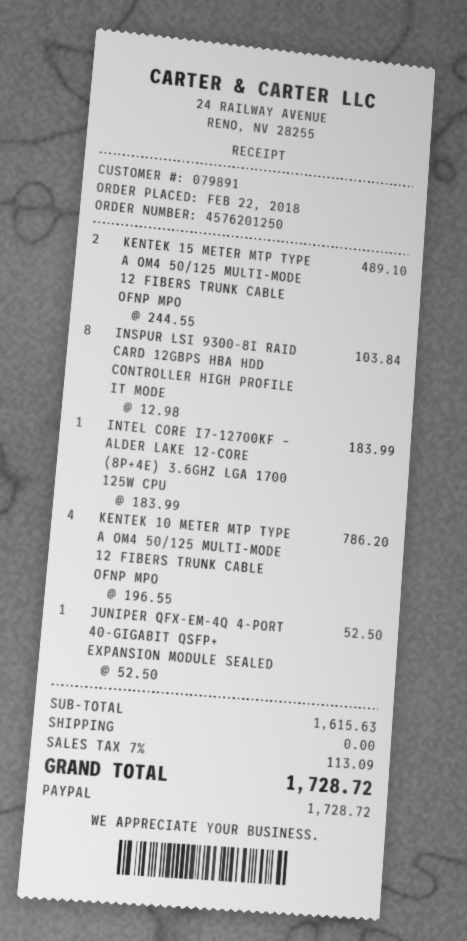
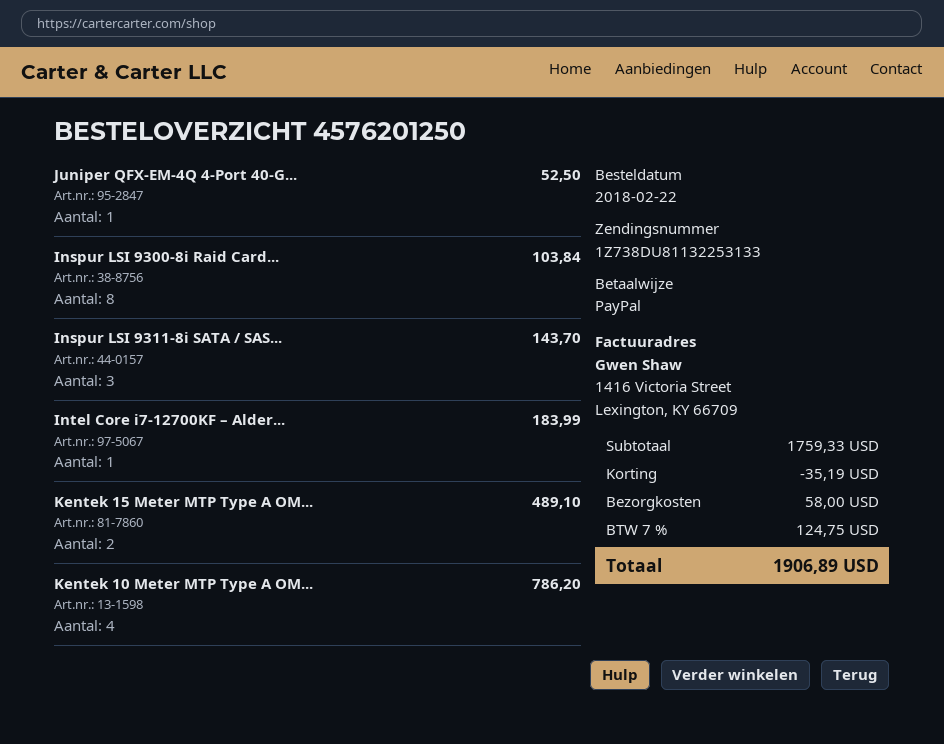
Inspur LSI 9311-8i SATA / SAS...: none -> 3 for 143.70
subtotal: 1615.63 -> 1759.33
discount: none -> 35.19
shipping: 0.00 -> 58.00
tax: 7% = 113.09 -> 7% = 124.75
total: 1728.72 -> 1906.89

